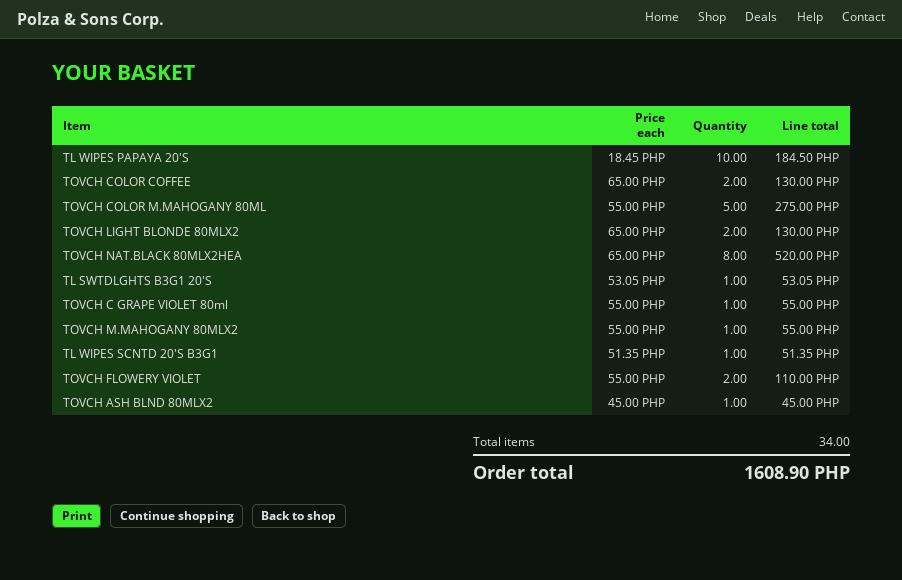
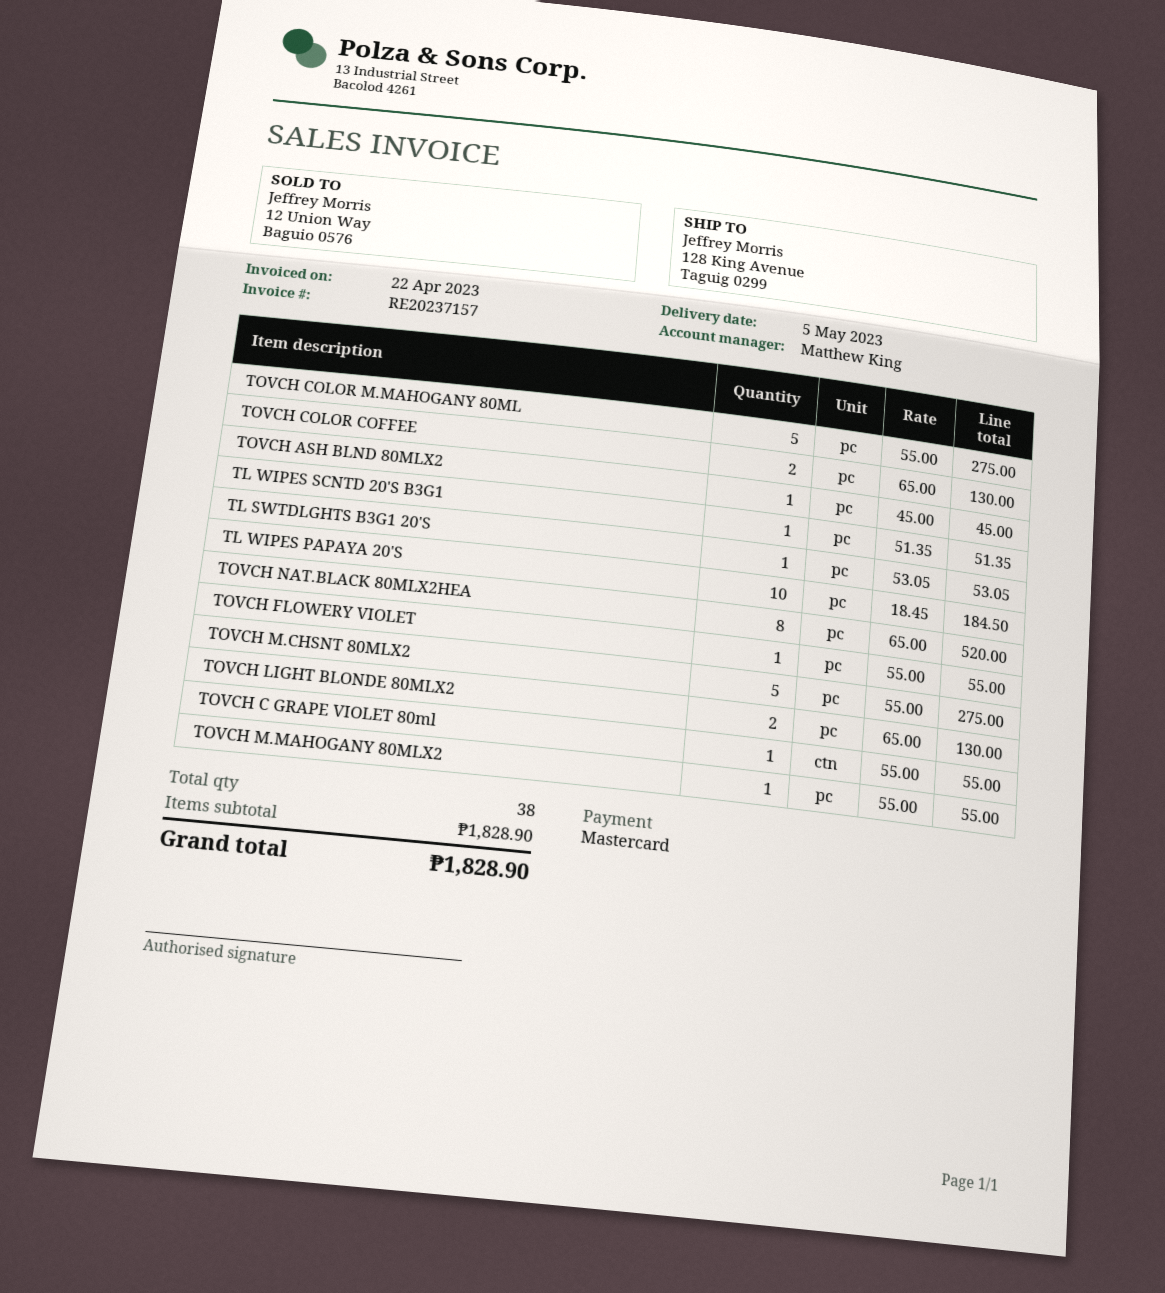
TOVCH FLOWERY VIOLET: 2 x 55.00 = 110.00 -> 1 x 55.00 = 55.00
TOVCH M.CHSNT 80MLX2: none -> 5 x 55.00 = 275.00
total quantity: 34 -> 38
total: 1608.90 -> 1828.90

